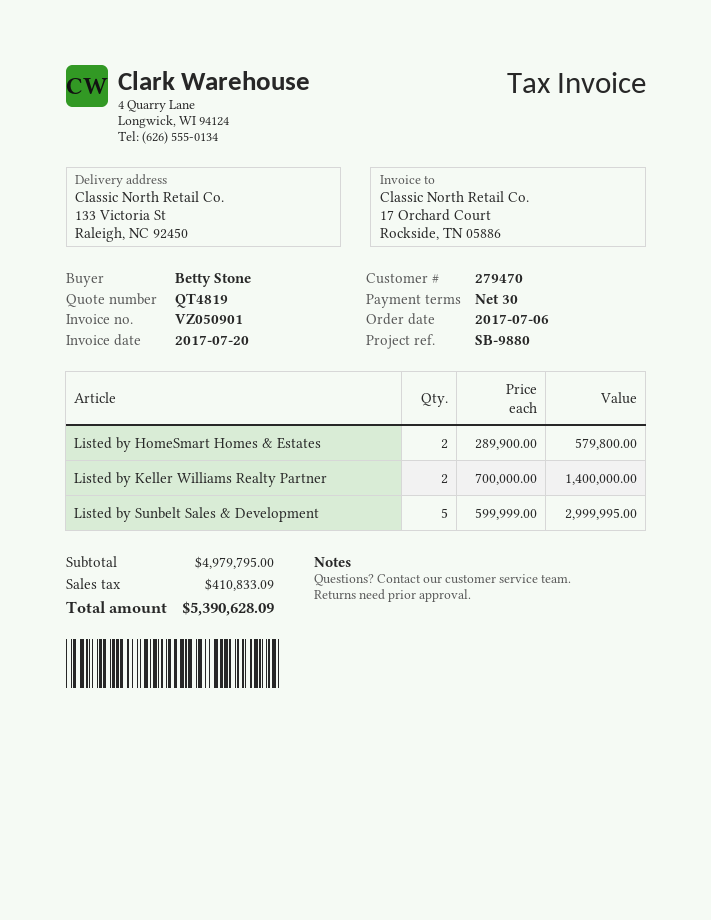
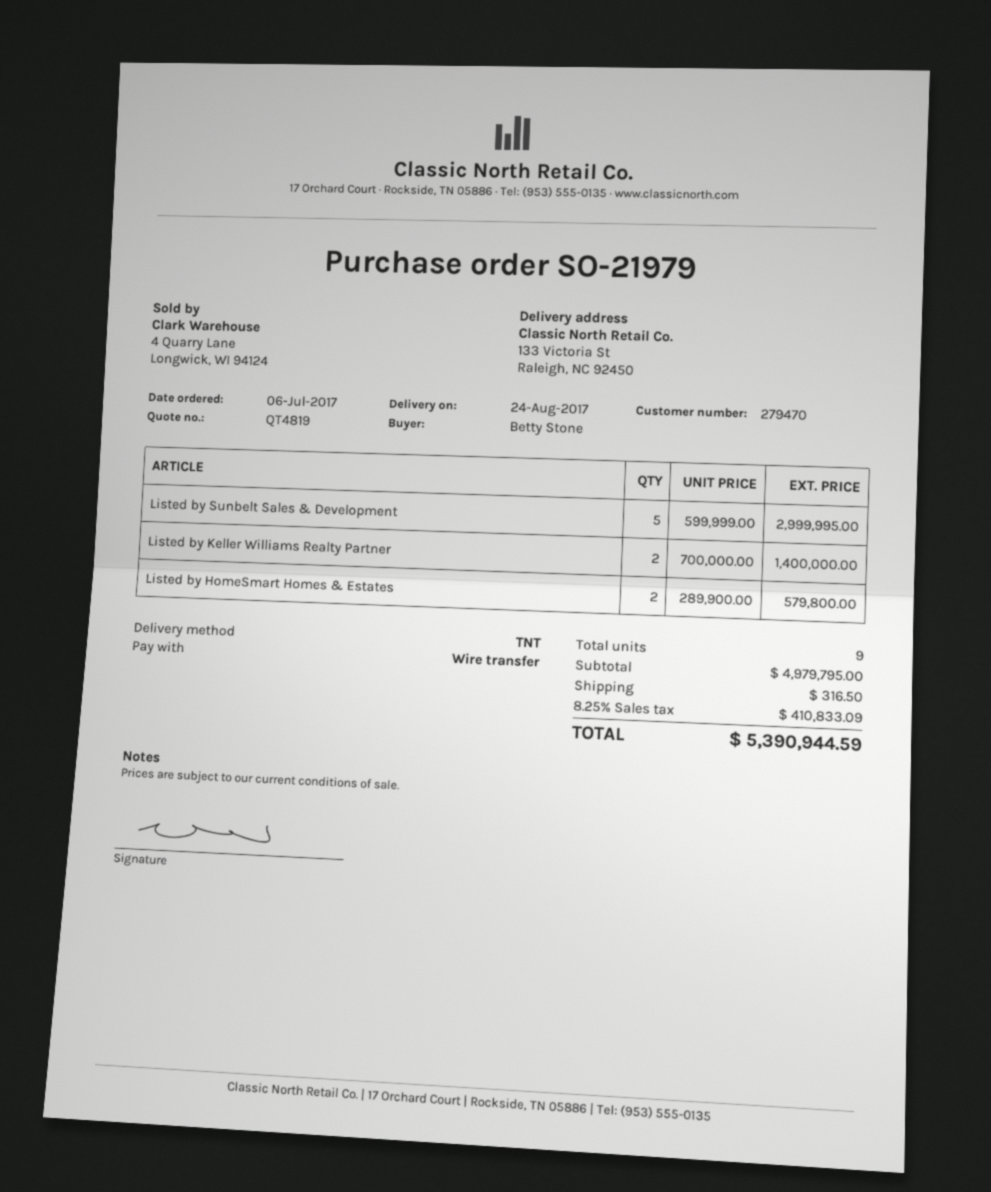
shipping: none -> 316.50
total: 5390628.09 -> 5390944.59

